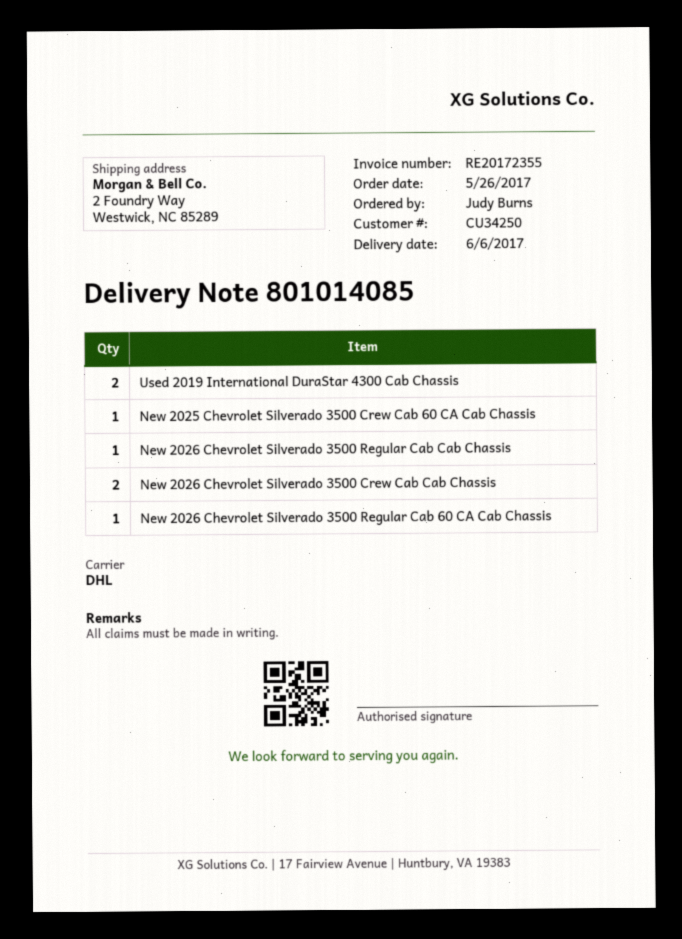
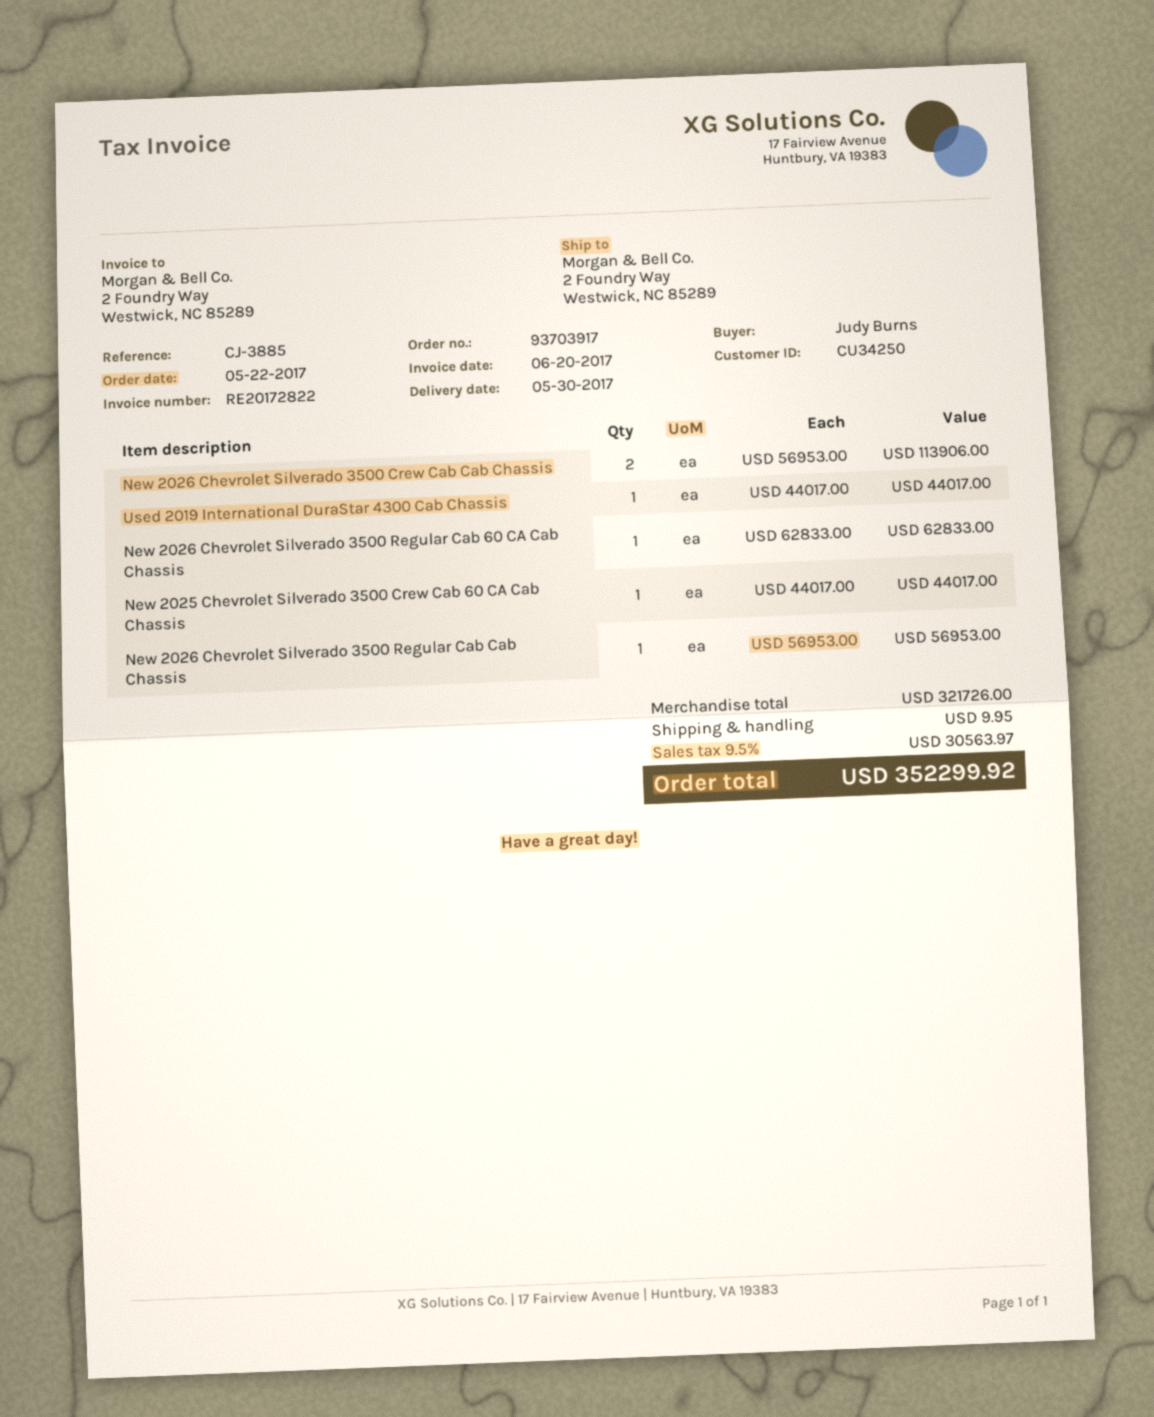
order date: 2017-05-26 -> 2017-05-22
delivery date: 2017-06-06 -> 2017-05-30
invoice number: RE20172355 -> RE20172822
Used 2019 International DuraStar 4300 Cab Chassis: 2 -> 1

